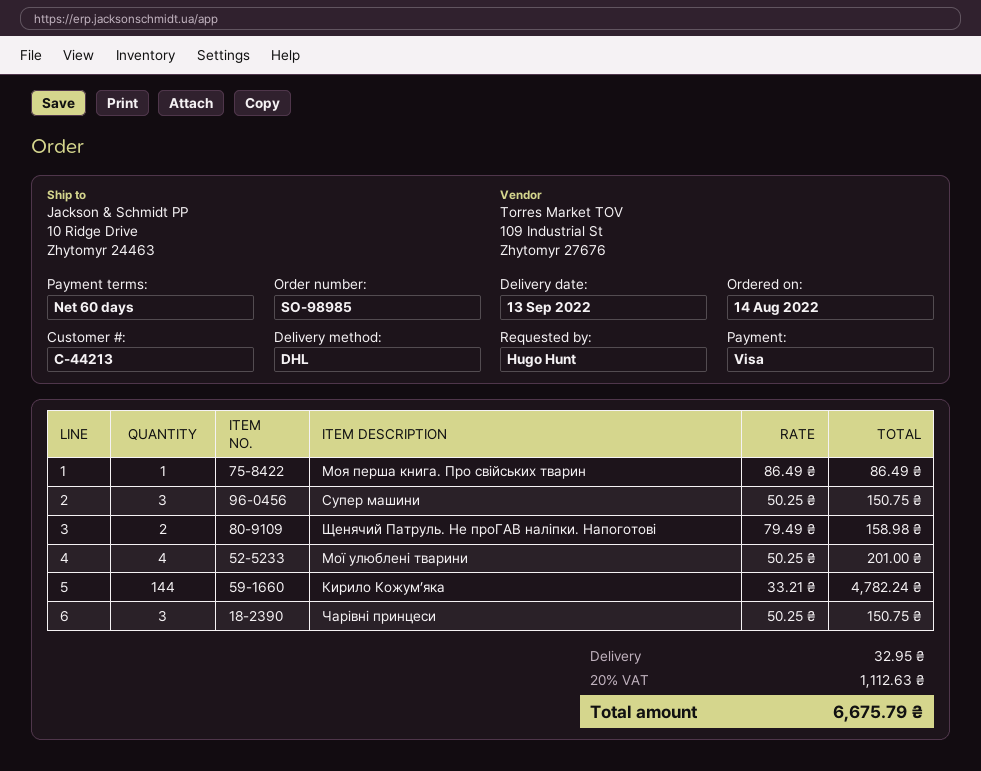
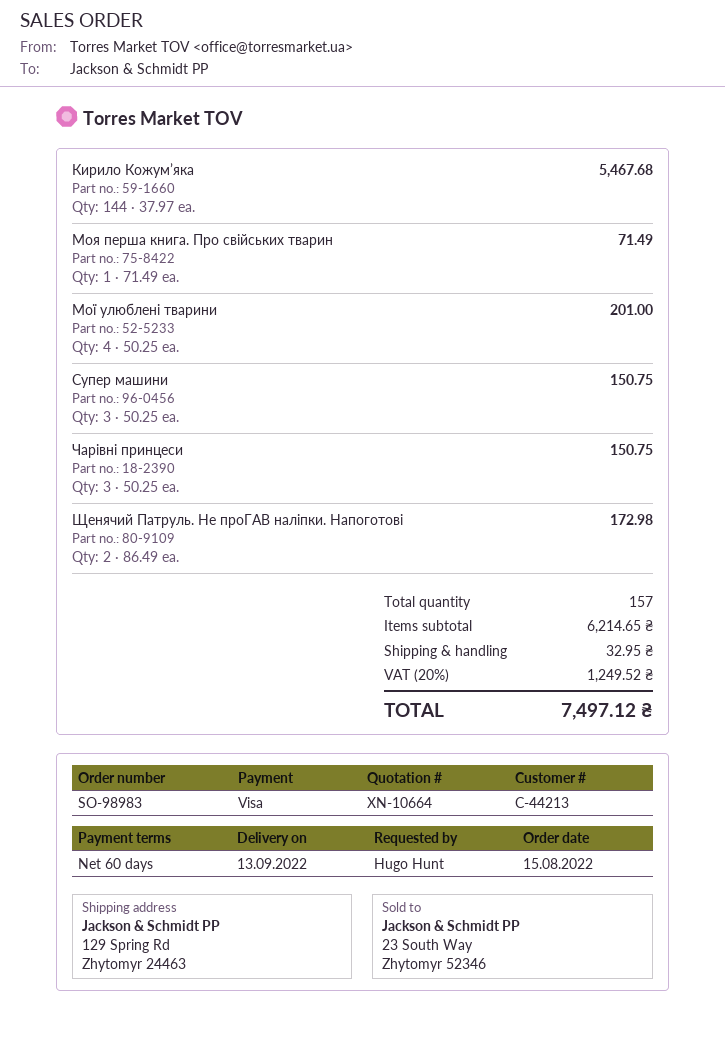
order number: SO-98985 -> SO-98983
order date: 2022-08-14 -> 2022-08-15
ship to: 10 Ridge Drive, Zhytomyr 24463 -> 129 Spring Rd, Zhytomyr 24463
Моя перша книга. Про свійських тварин: 1 x 86.49 = 86.49 -> 1 x 71.49 = 71.49
Щенячий Патруль. Не проГАВ наліпки. Напоготові: 2 x 79.49 = 158.98 -> 2 x 86.49 = 172.98
Кирило Кожум’яка: 144 x 33.21 = 4782.24 -> 144 x 37.97 = 5467.68
tax: 20% = 1112.63 -> 20% = 1249.52
total: 6675.79 -> 7497.12

